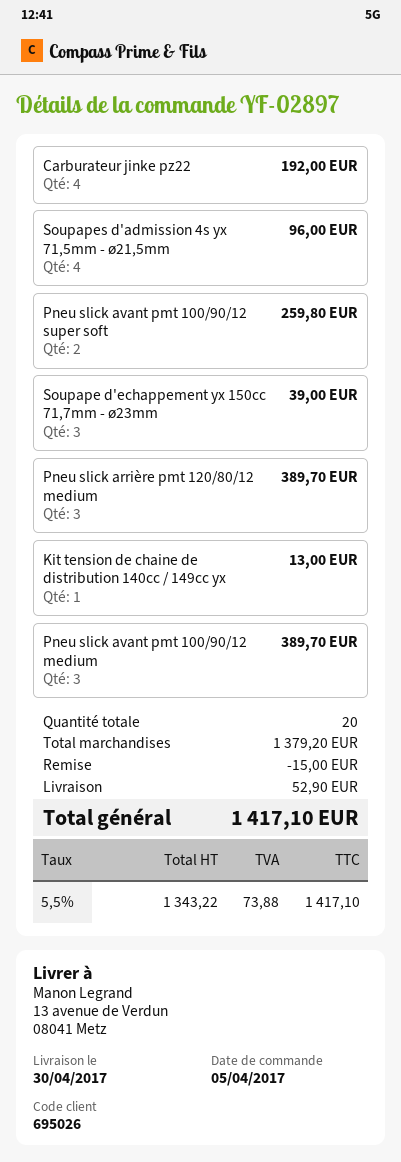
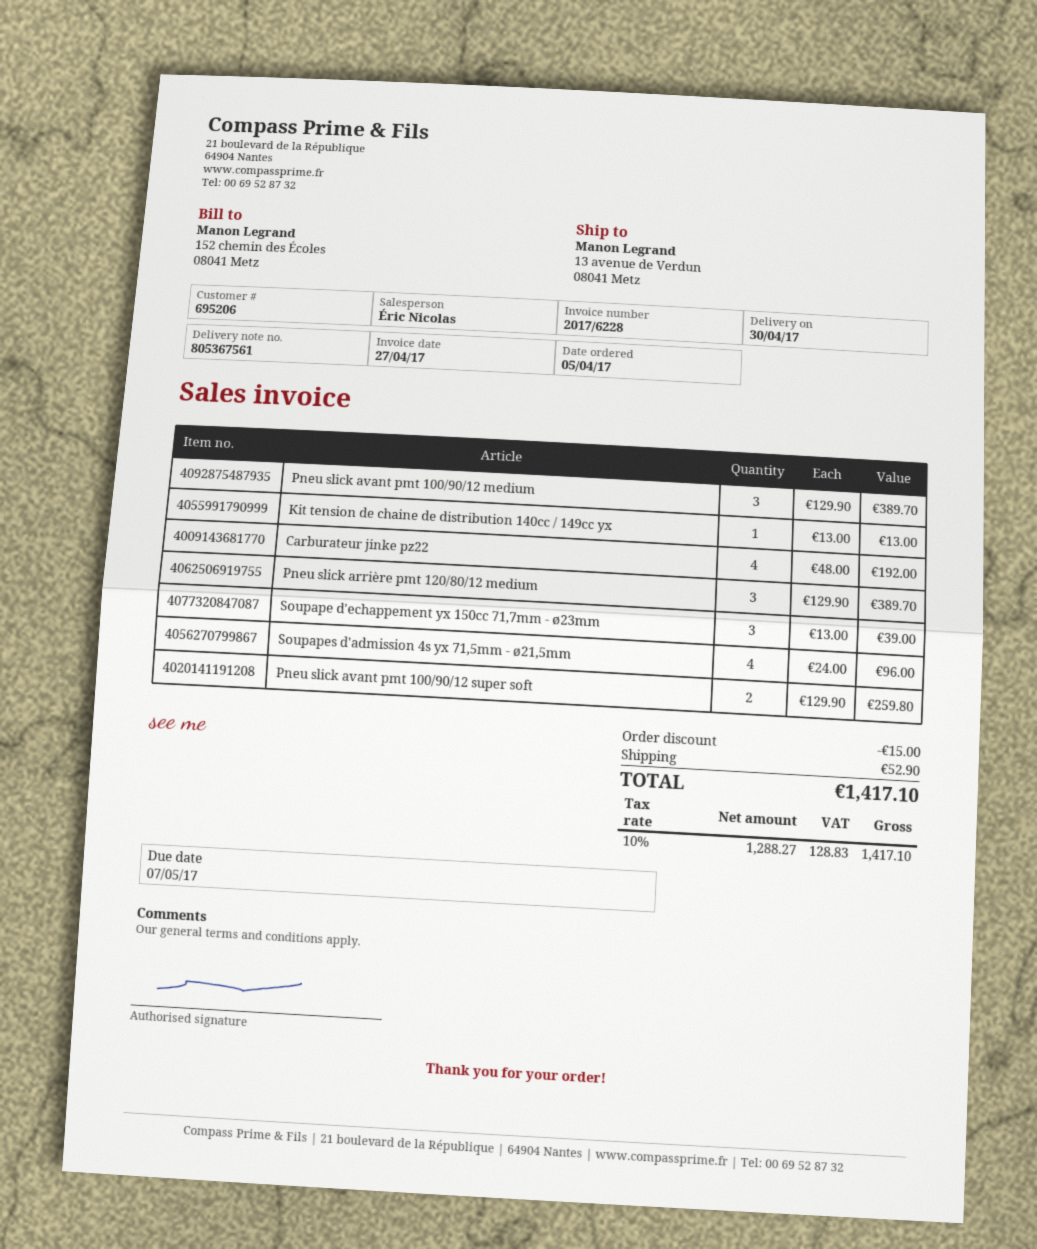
customer number: 695026 -> 695206
net: 1343.22 -> 1288.27
tax: 5.5% = 73.88 -> 10% = 128.83

